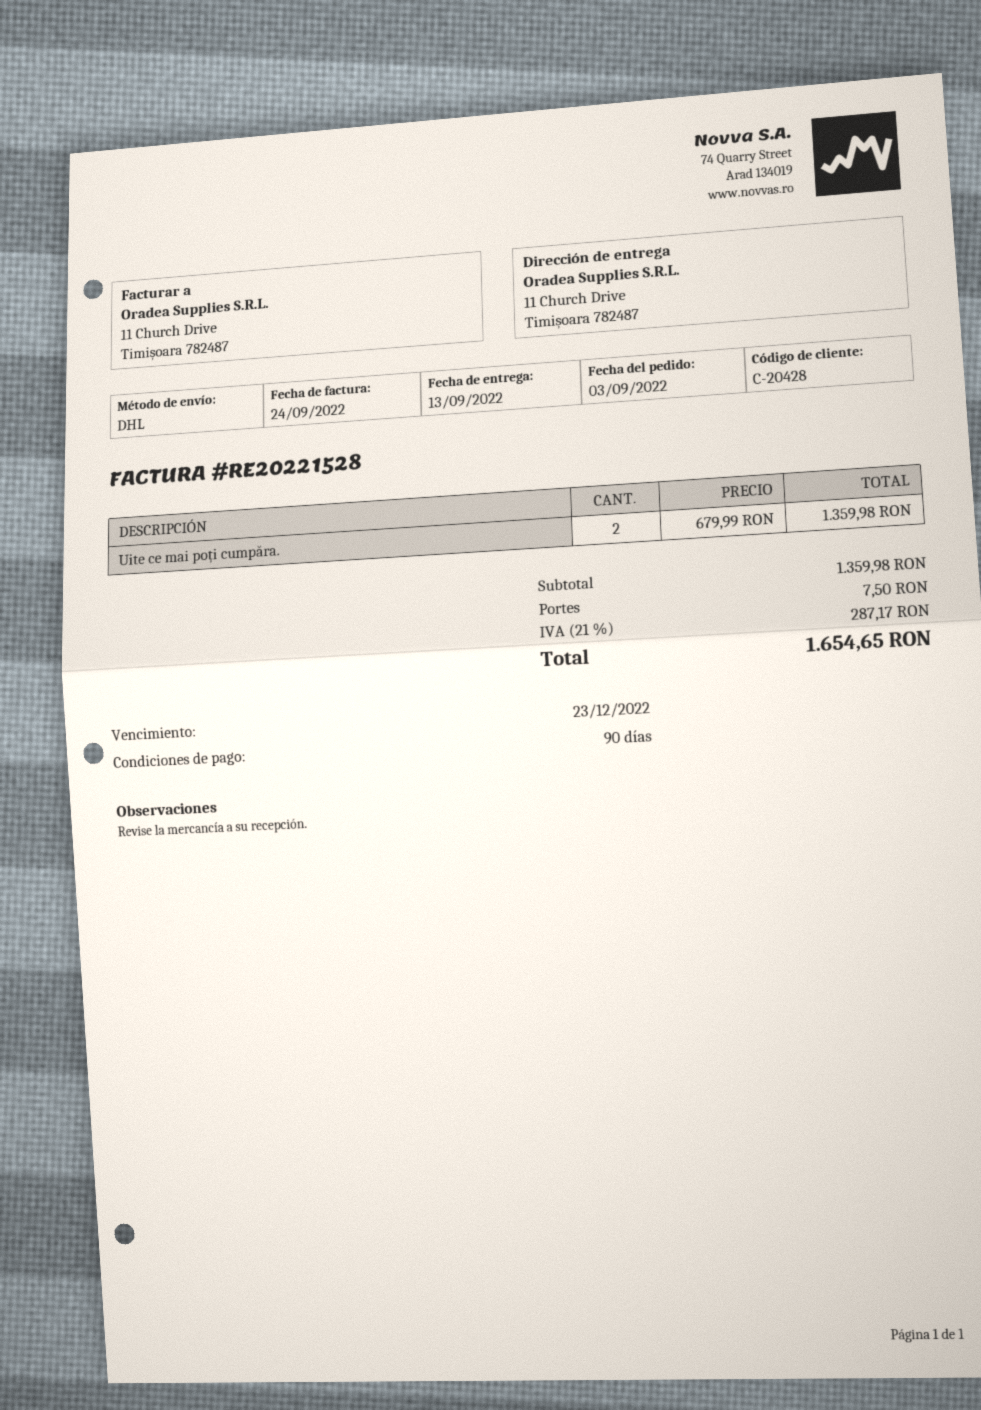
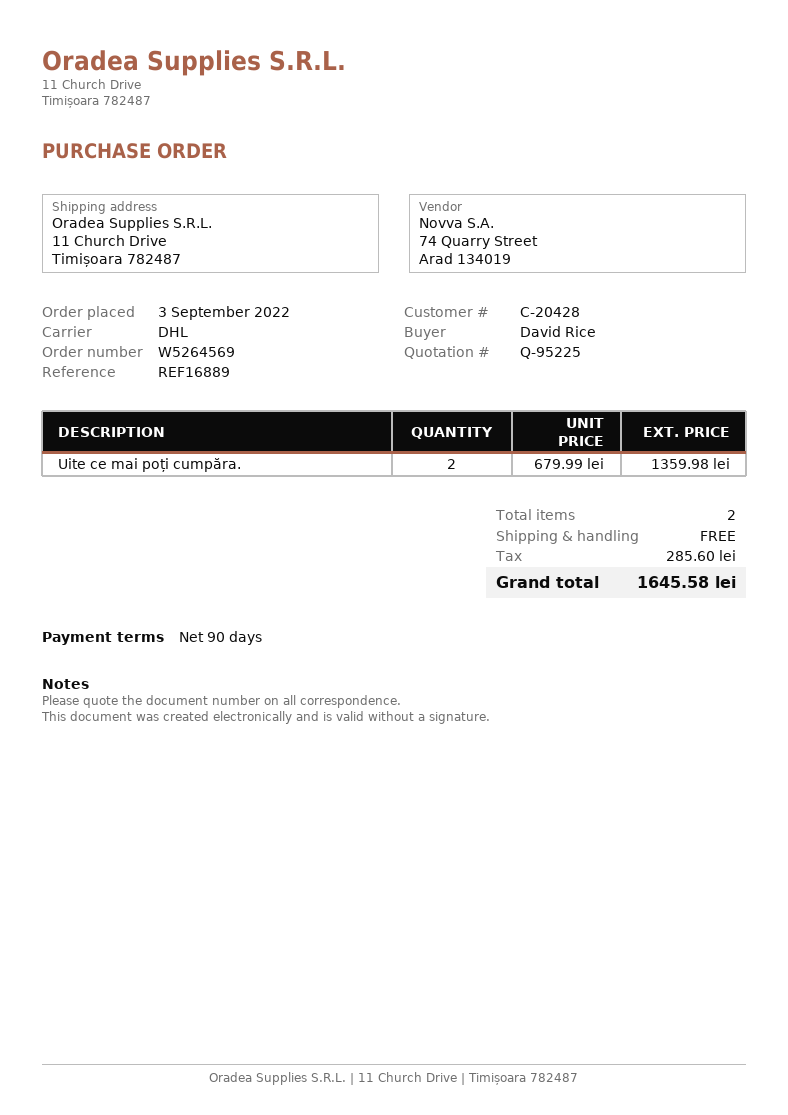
shipping: 7.50 -> 0.00
tax: 287.17 -> 285.60
total: 1654.65 -> 1645.58

